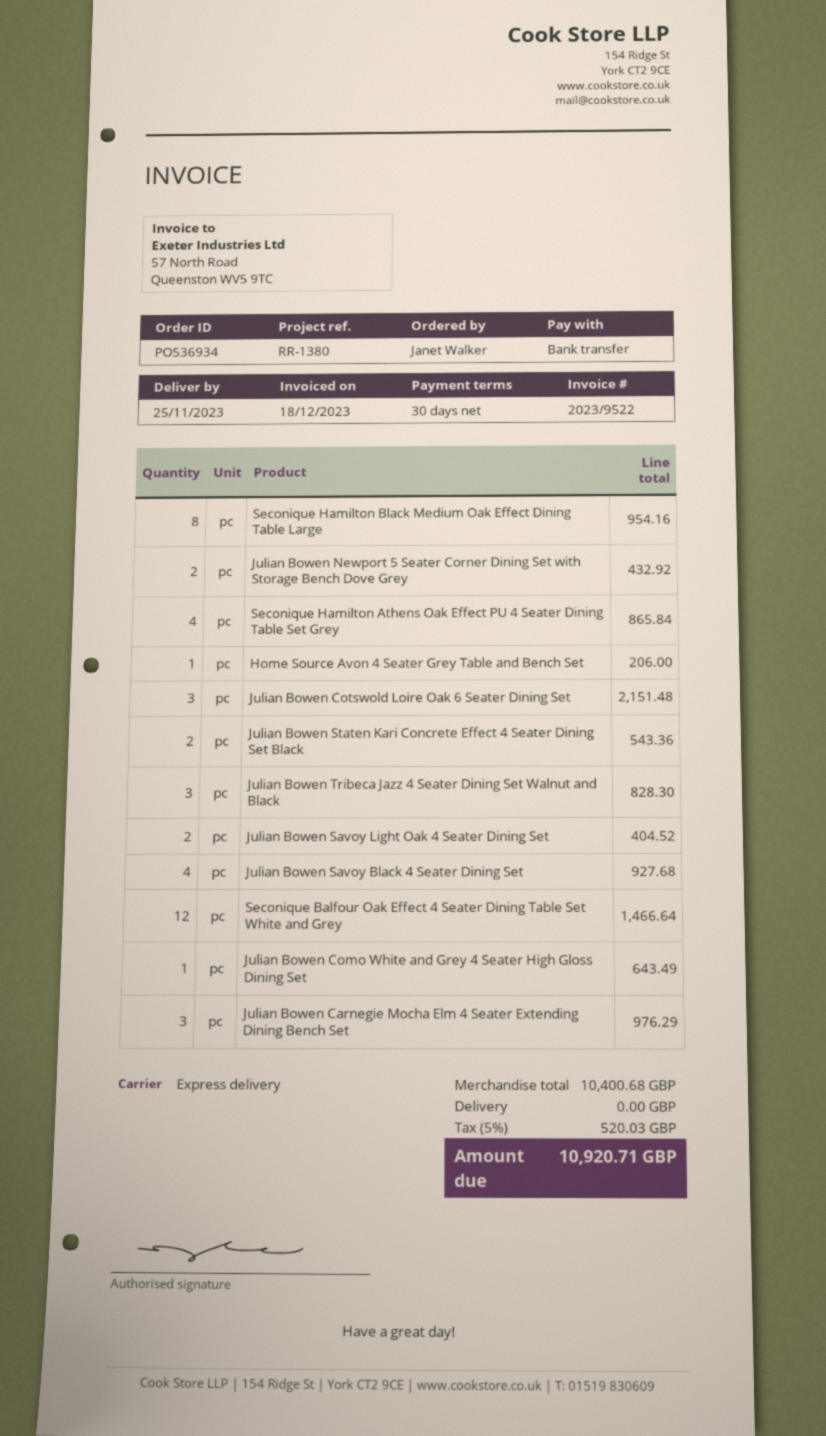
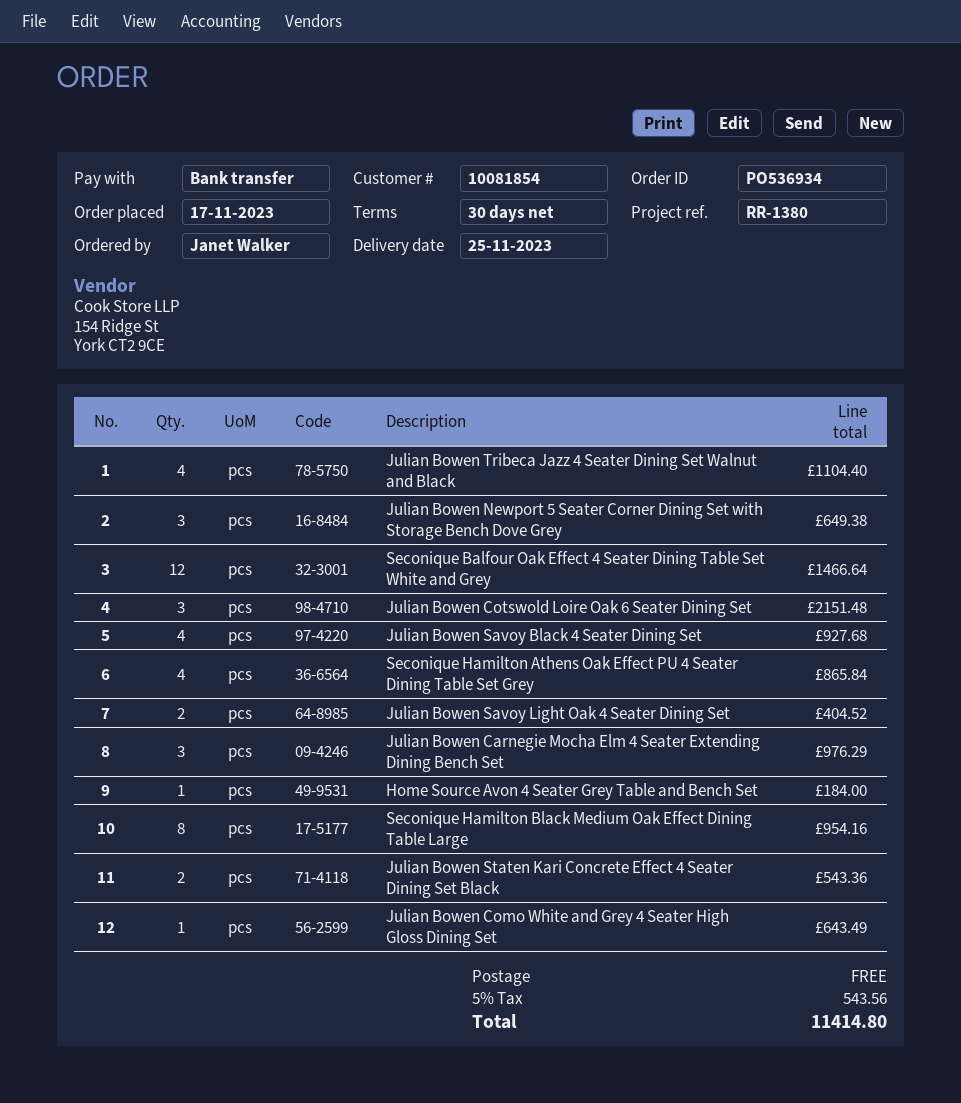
Julian Bowen Newport 5 Seater Corner Dining Set with Storage Bench Dove Grey: 2 for 432.92 -> 3 for 649.38
Home Source Avon 4 Seater Grey Table and Bench Set: 1 for 206.00 -> 1 for 184.00
Julian Bowen Tribeca Jazz 4 Seater Dining Set Walnut and Black: 3 for 828.30 -> 4 for 1104.40
tax: 5% = 520.03 -> 5% = 543.56
total: 10920.71 -> 11414.80

